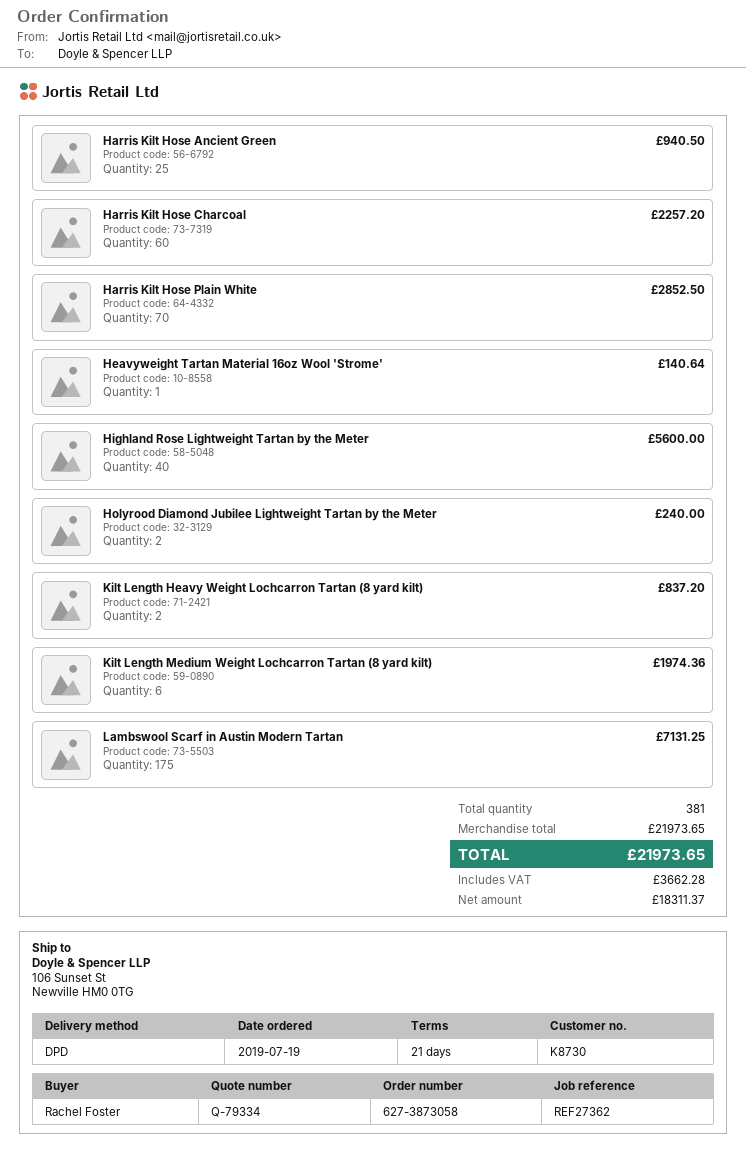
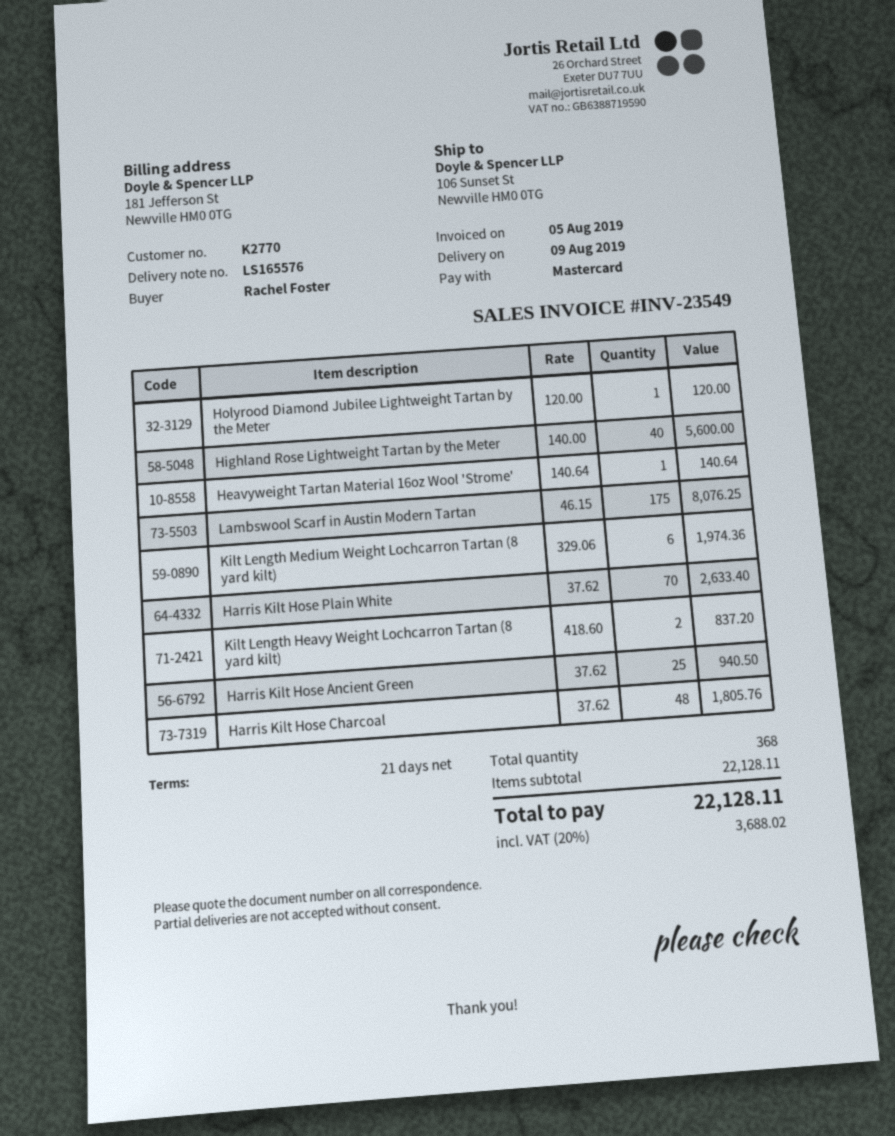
customer number: K8730 -> K2770
Harris Kilt Hose Charcoal: 60 for 2257.20 -> 48 for 1805.76
Harris Kilt Hose Plain White: 70 for 2852.50 -> 70 for 2633.40
Holyrood Diamond Jubilee Lightweight Tartan by the Meter: 2 for 240.00 -> 1 for 120.00
Lambswool Scarf in Austin Modern Tartan: 175 for 7131.25 -> 175 for 8076.25
total quantity: 381 -> 368
subtotal: 21973.65 -> 22128.11
tax: 3662.28 -> 3688.02
total: 21973.65 -> 22128.11

